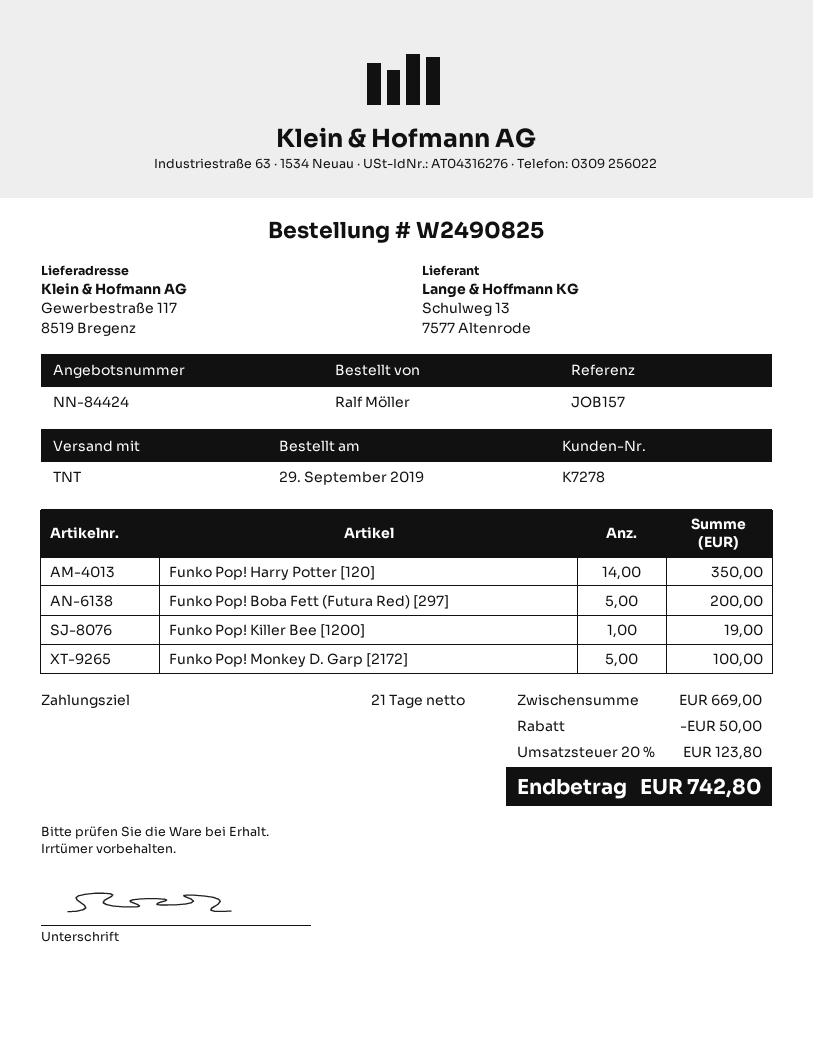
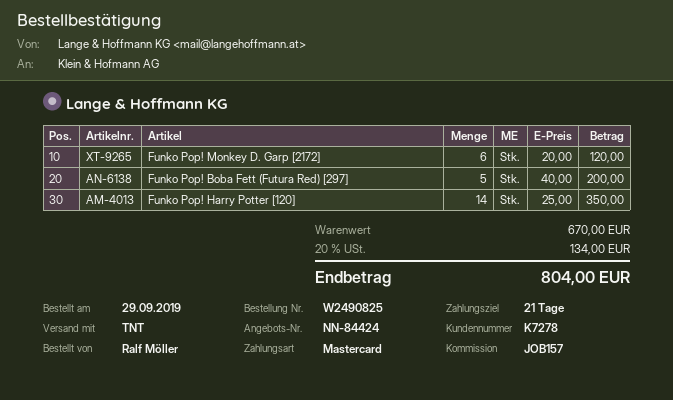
Funko Pop! Killer Bee [1200]: 1 for 19.00 -> none
Funko Pop! Monkey D. Garp [2172]: 5 for 100.00 -> 6 for 120.00
subtotal: 669.00 -> 670.00
discount: 50.00 -> none
tax: 20% = 123.80 -> 20% = 134.00
total: 742.80 -> 804.00

